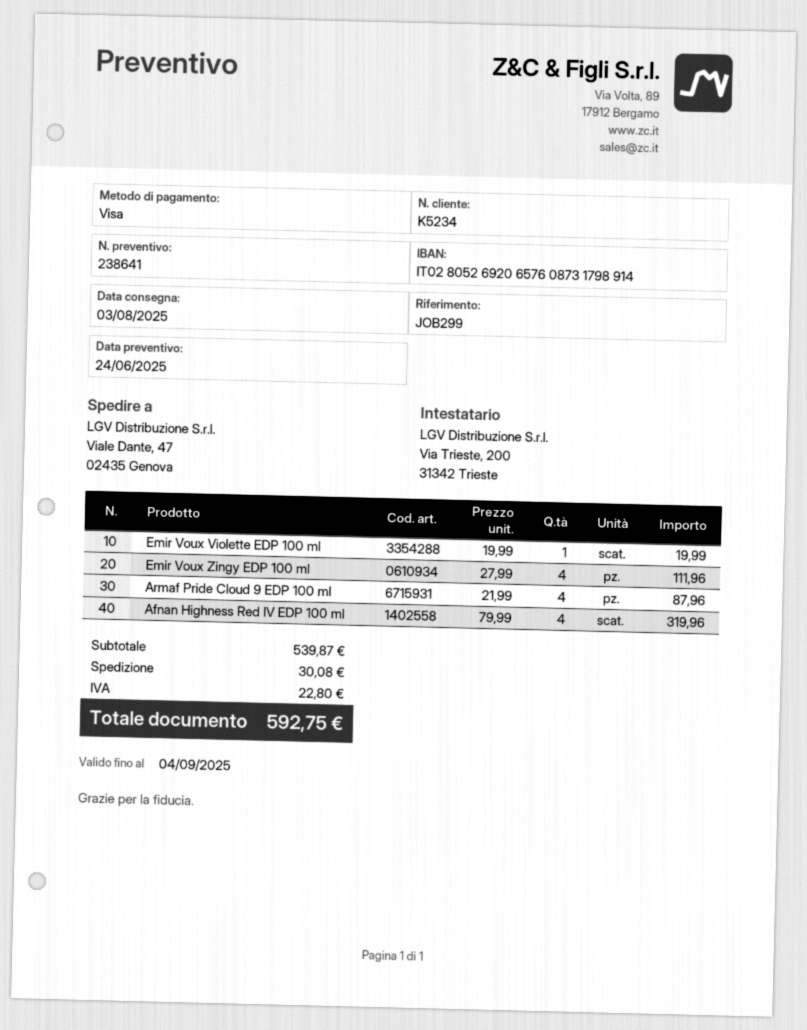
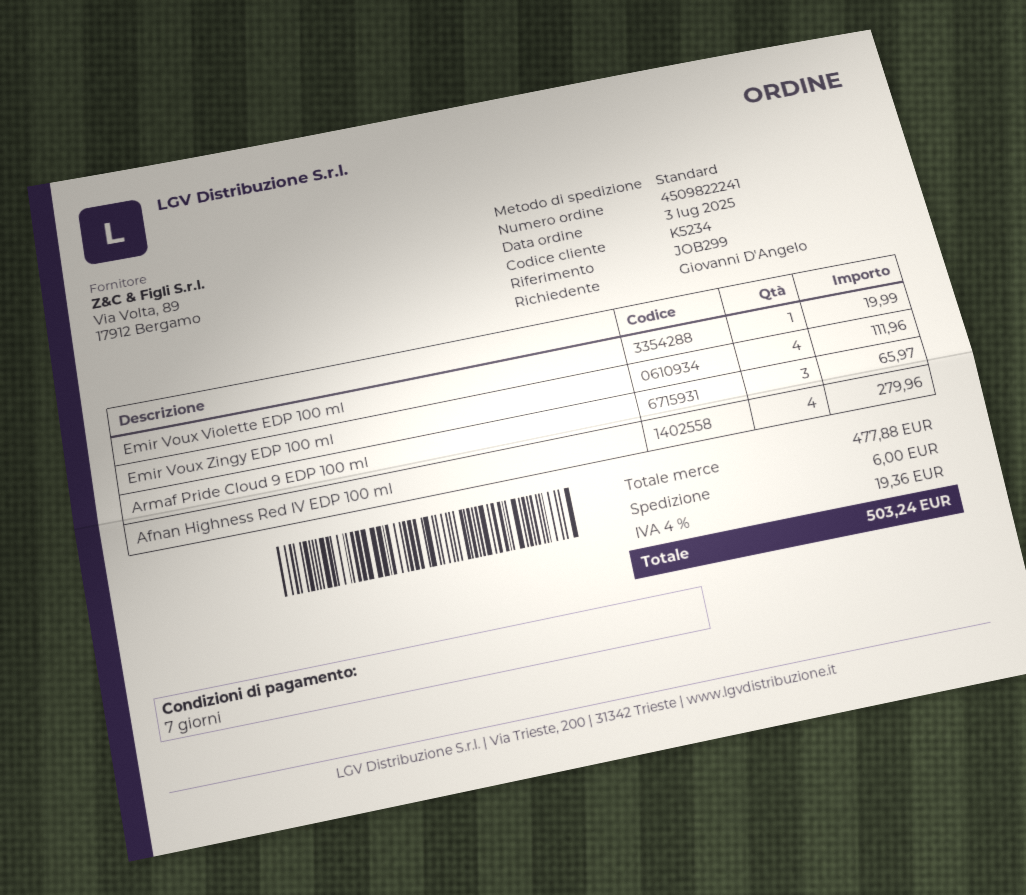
Armaf Pride Cloud 9 EDP 100 ml: 4 for 87.96 -> 3 for 65.97
Afnan Highness Red IV EDP 100 ml: 4 for 319.96 -> 4 for 279.96
subtotal: 539.87 -> 477.88
shipping: 30.08 -> 6.00
tax: 22.80 -> 19.36
total: 592.75 -> 503.24

